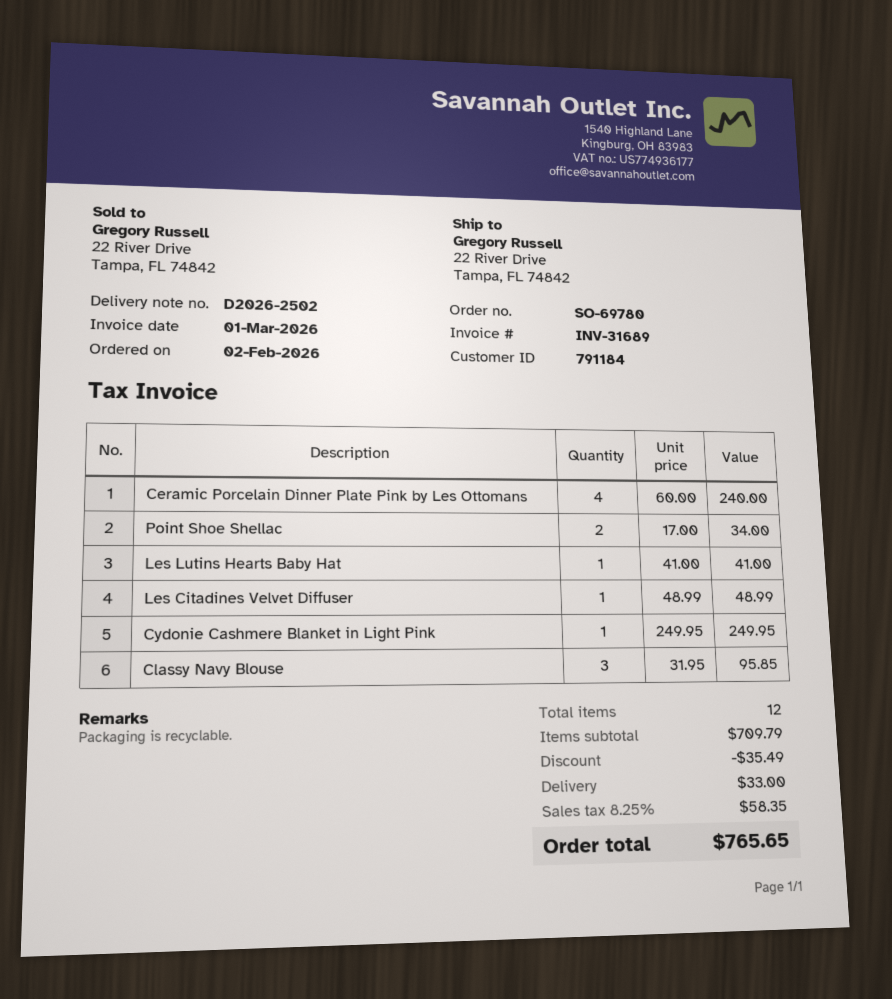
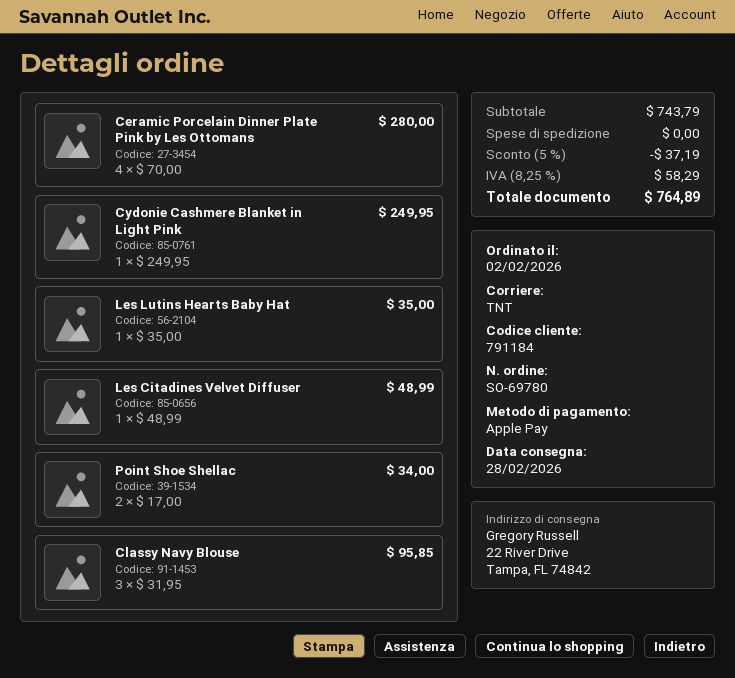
Ceramic Porcelain Dinner Plate Pink by Les Ottomans: 4 x 60.00 = 240.00 -> 4 x 70.00 = 280.00
Les Lutins Hearts Baby Hat: 1 x 41.00 = 41.00 -> 1 x 35.00 = 35.00
subtotal: 709.79 -> 743.79
discount: 35.49 -> 37.19
shipping: 33.00 -> 0.00
tax: 8.25% = 58.35 -> 8.25% = 58.29
total: 765.65 -> 764.89

